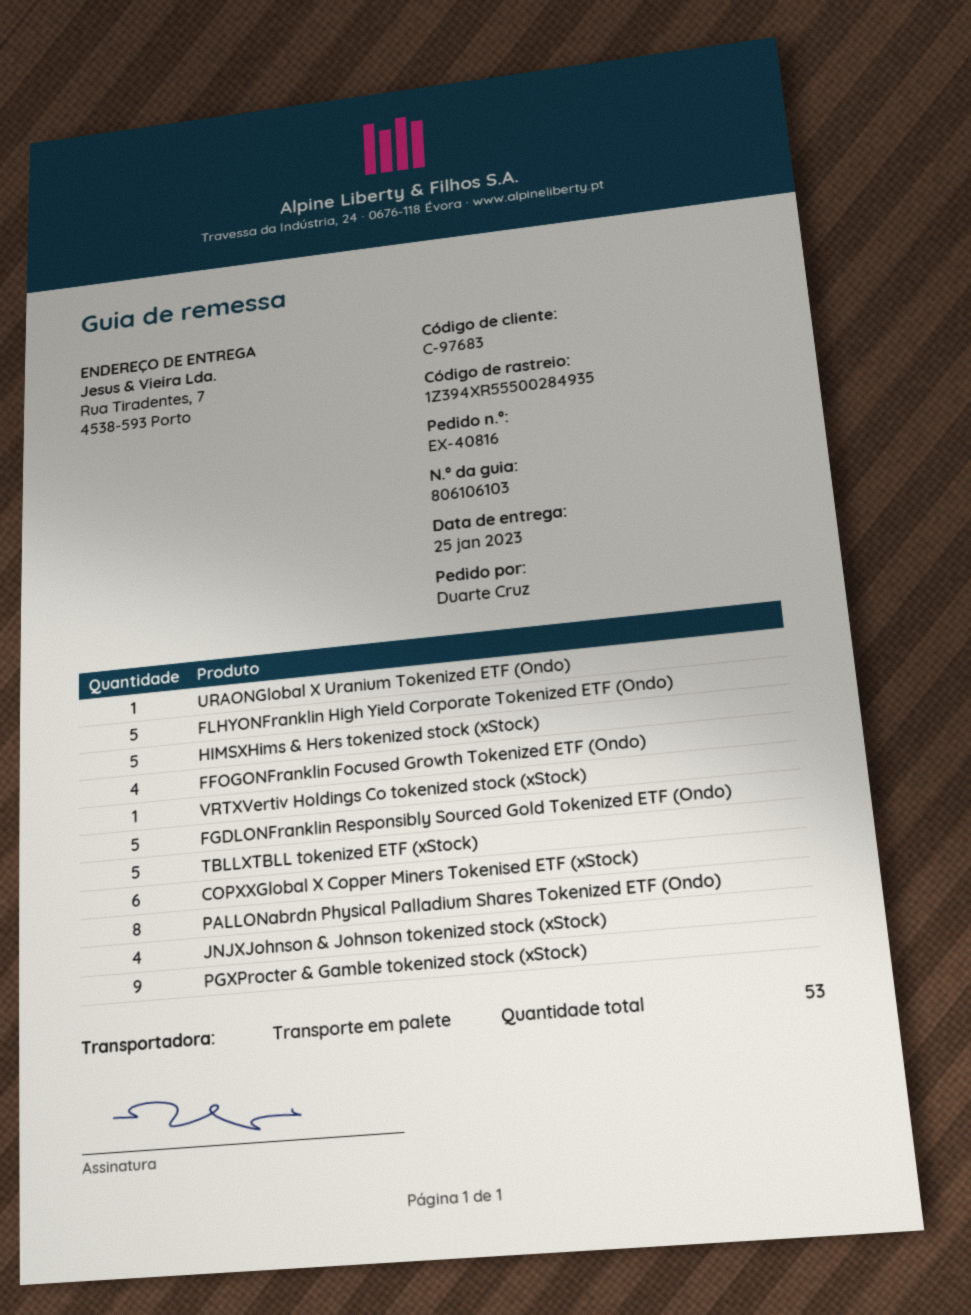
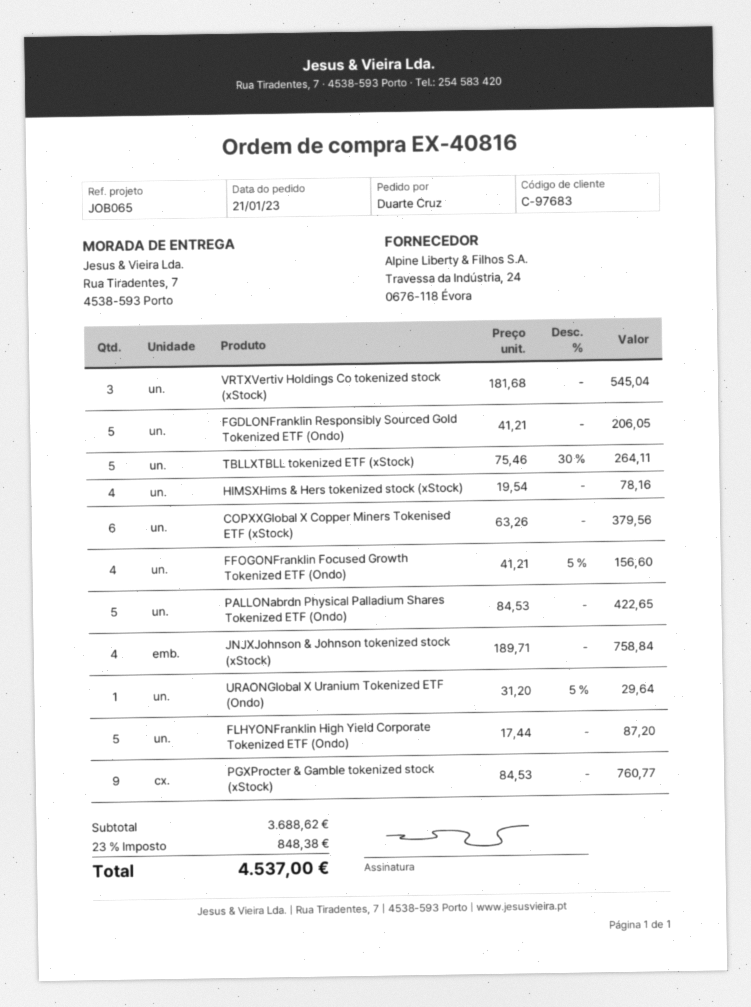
HIMSXHims & Hers tokenized stock (xStock): 5 -> 4
VRTXVertiv Holdings Co tokenized stock (xStock): 1 -> 3
PALLONabrdn Physical Palladium Shares Tokenized ETF (Ondo): 8 -> 5

